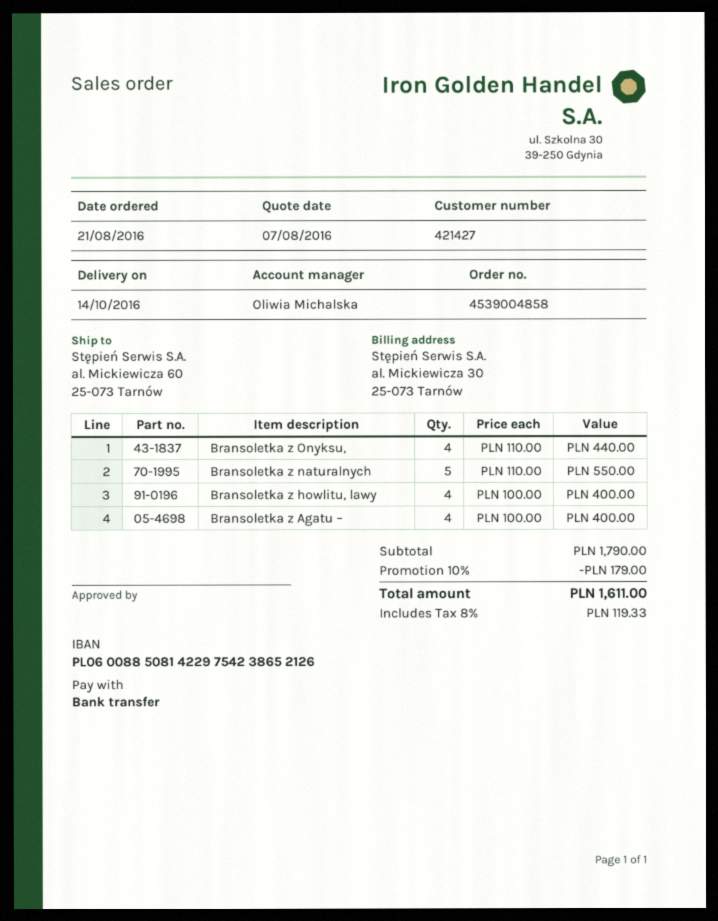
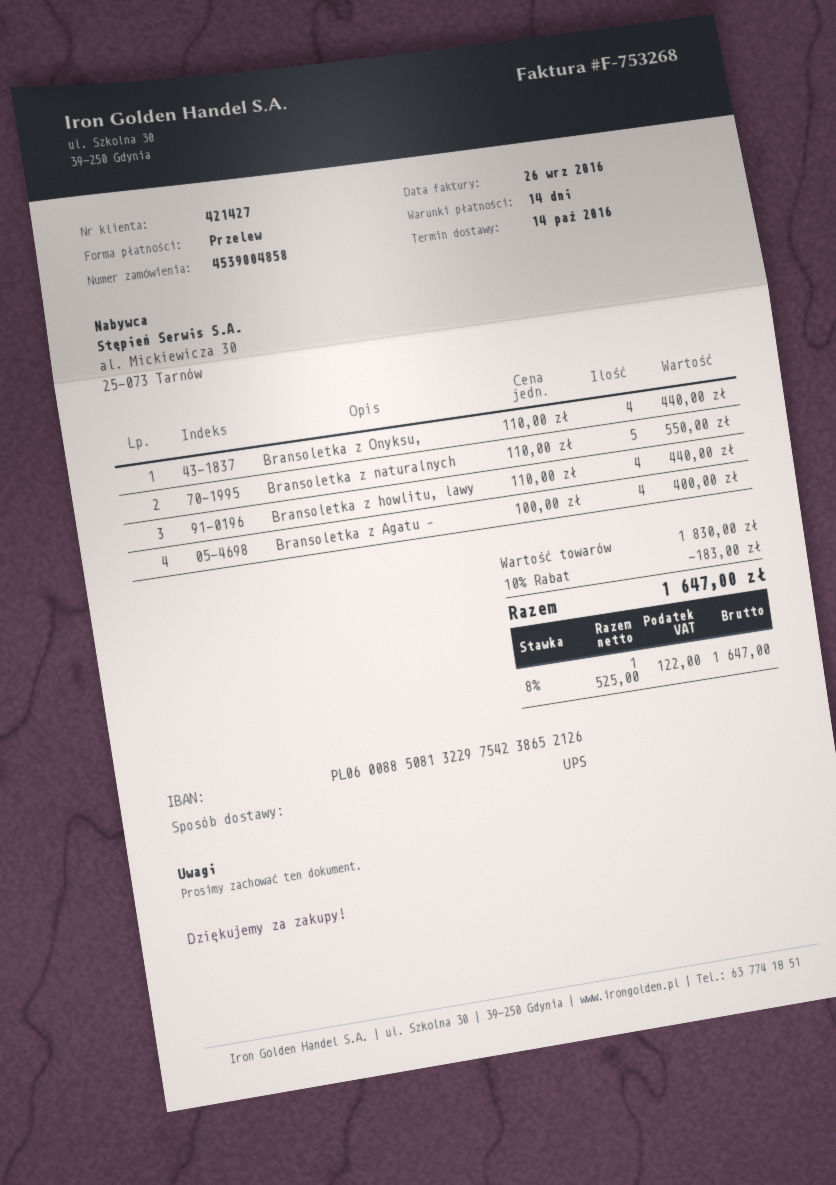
bank account: PL06008850814229754238652126 -> PL06008850813229754238652126
Bransoletka z howlitu, lawy: 4 x 100.00 = 400.00 -> 4 x 110.00 = 440.00
subtotal: 1790.00 -> 1830.00
discount: 10% = 179.00 -> 10% = 183.00
tax: 8% = 119.33 -> 8% = 122.00
total: 1611.00 -> 1647.00

